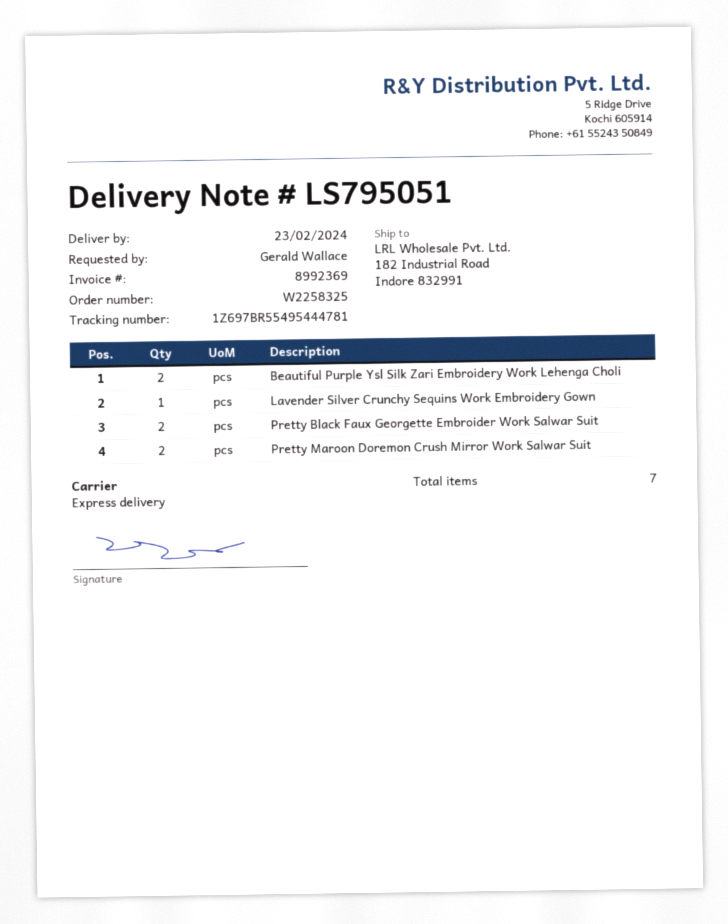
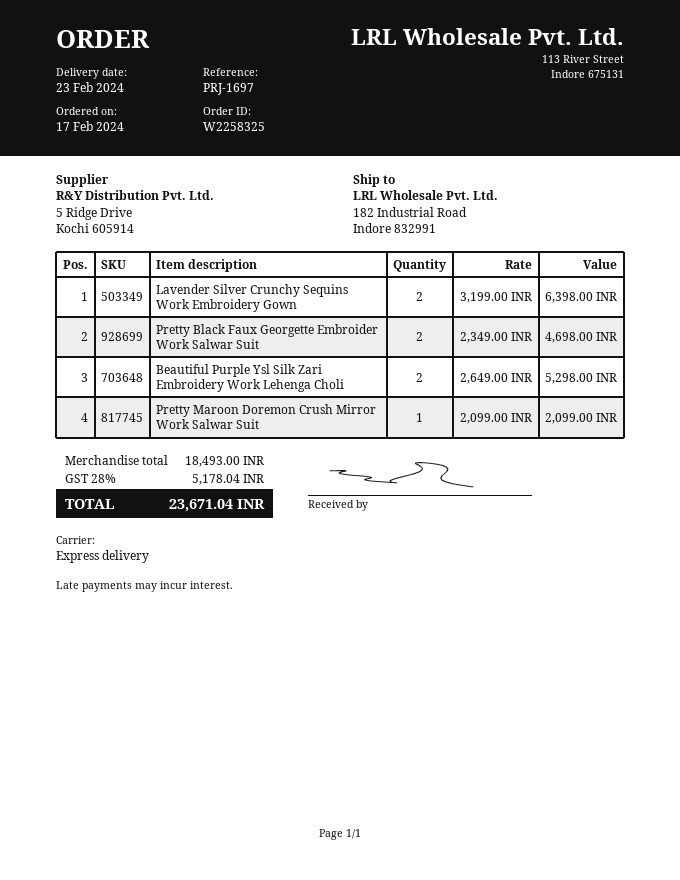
Lavender Silver Crunchy Sequins Work Embroidery Gown: 1 -> 2
Pretty Maroon Doremon Crush Mirror Work Salwar Suit: 2 -> 1

